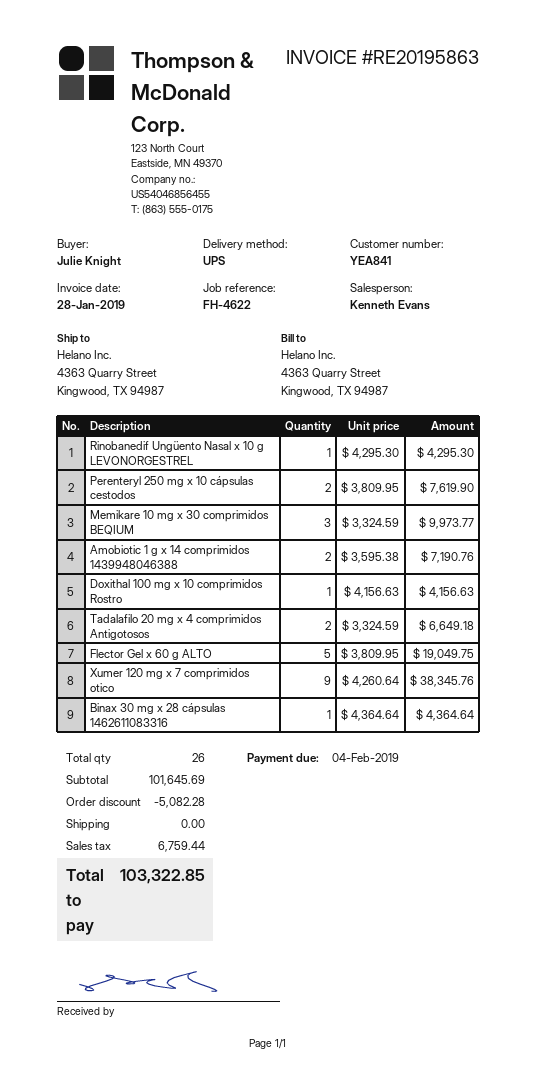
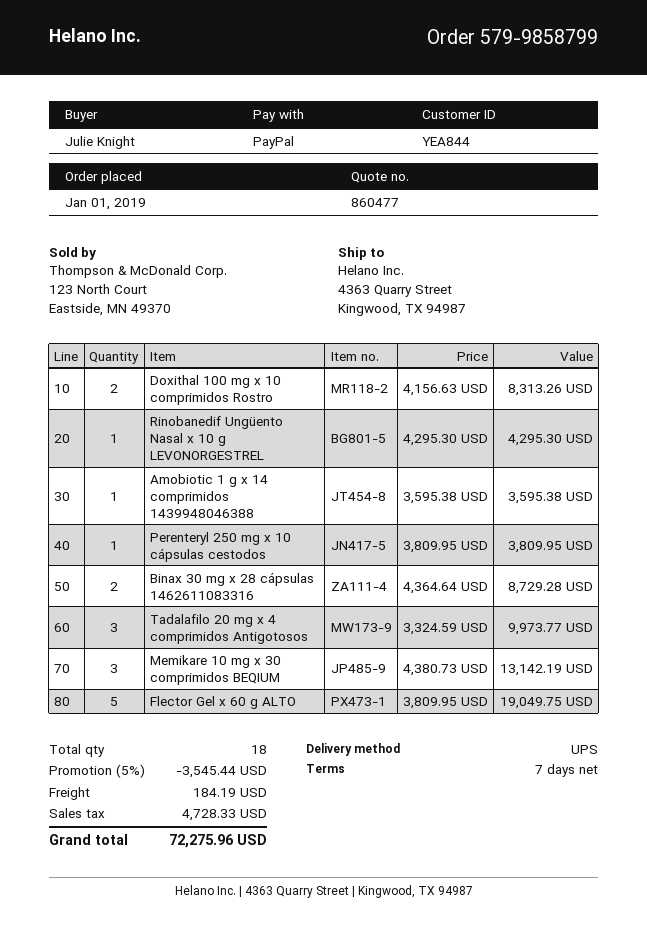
customer number: YEA841 -> YEA844
Perenteryl 250 mg x 10 cápsulas cestodos: 2 x 3809.95 = 7619.90 -> 1 x 3809.95 = 3809.95
Memikare 10 mg x 30 comprimidos BEQIUM: 3 x 3324.59 = 9973.77 -> 3 x 4380.73 = 13142.19
Amobiotic 1 g x 14 comprimidos 1439948046388: 2 x 3595.38 = 7190.76 -> 1 x 3595.38 = 3595.38
Doxithal 100 mg x 10 comprimidos Rostro: 1 x 4156.63 = 4156.63 -> 2 x 4156.63 = 8313.26
Tadalafilo 20 mg x 4 comprimidos Antigotosos: 2 x 3324.59 = 6649.18 -> 3 x 3324.59 = 9973.77
Xumer 120 mg x 7 comprimidos otico: 9 x 4260.64 = 38345.76 -> none
Binax 30 mg x 28 cápsulas 1462611083316: 1 x 4364.64 = 4364.64 -> 2 x 4364.64 = 8729.28
total quantity: 26 -> 18
discount: 5082.28 -> 3545.44
shipping: 0.00 -> 184.19
tax: 6759.44 -> 4728.33
total: 103322.85 -> 72275.96

